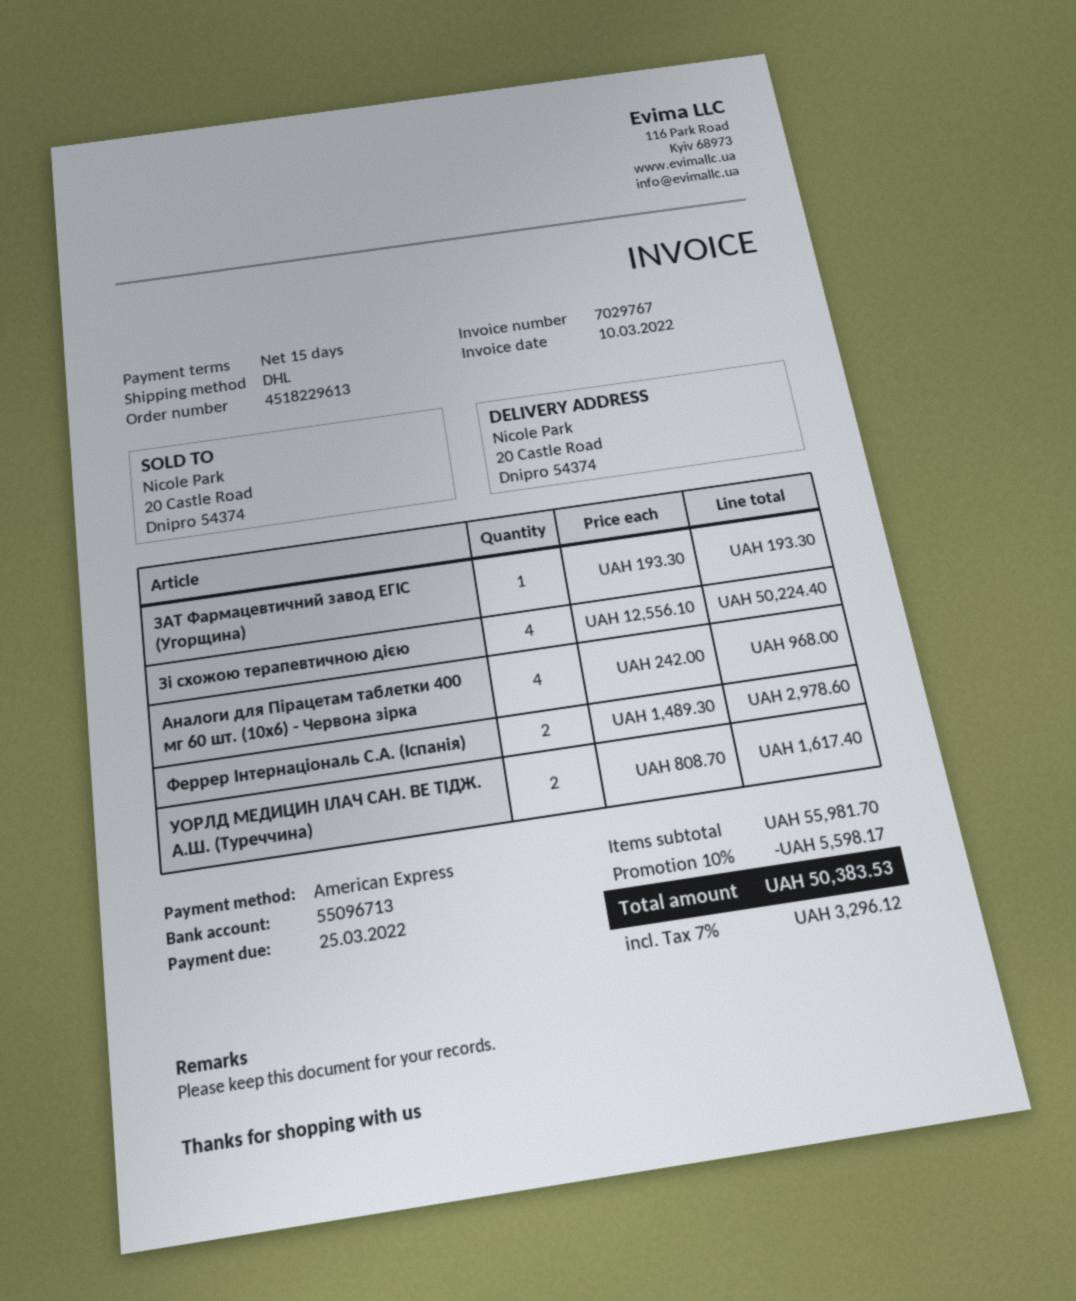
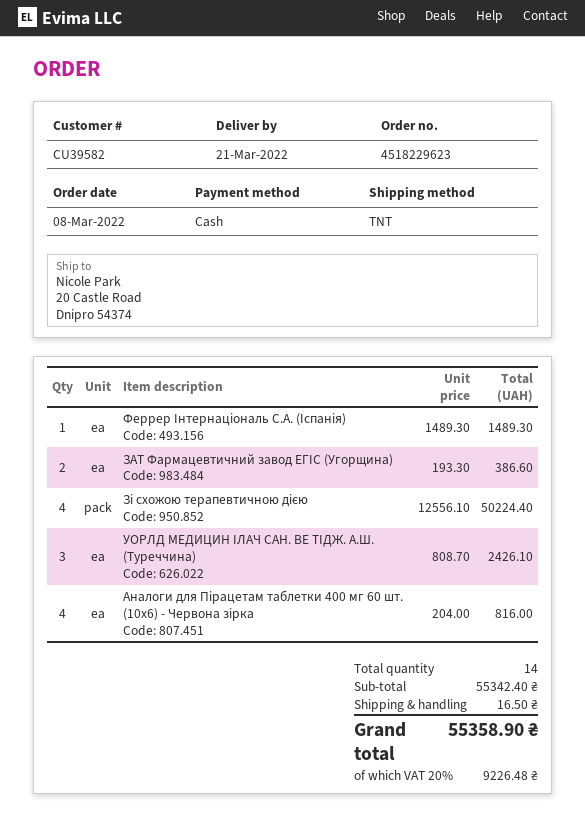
order number: 4518229613 -> 4518229623
payment method: American Express -> cash
shipping method: DHL -> TNT
ЗАТ Фармацевтичний завод ЕГІС (Угорщина): 1 x 193.30 = 193.30 -> 2 x 193.30 = 386.60
Аналоги для Пірацетам таблетки 400 мг 60 шт. (10х6) - Червона зірка: 4 x 242.00 = 968.00 -> 4 x 204.00 = 816.00
Феррер Інтернаціональ С.А. (Іспанія): 2 x 1489.30 = 2978.60 -> 1 x 1489.30 = 1489.30
УОРЛД МЕДИЦИН ІЛАЧ САН. ВЕ ТІДЖ. A.Ш. (Туреччина): 2 x 808.70 = 1617.40 -> 3 x 808.70 = 2426.10
subtotal: 55981.70 -> 55342.40
discount: 10% = 5598.17 -> none
shipping: none -> 16.50
tax: 7% = 3296.12 -> 20% = 9226.48
total: 50383.53 -> 55358.90

